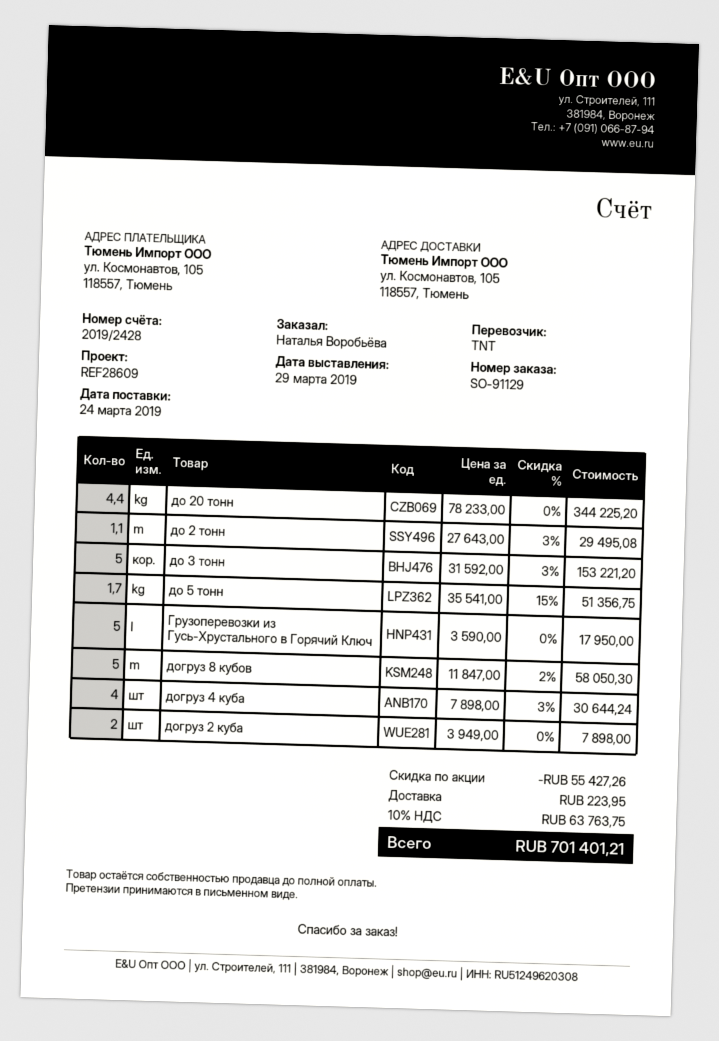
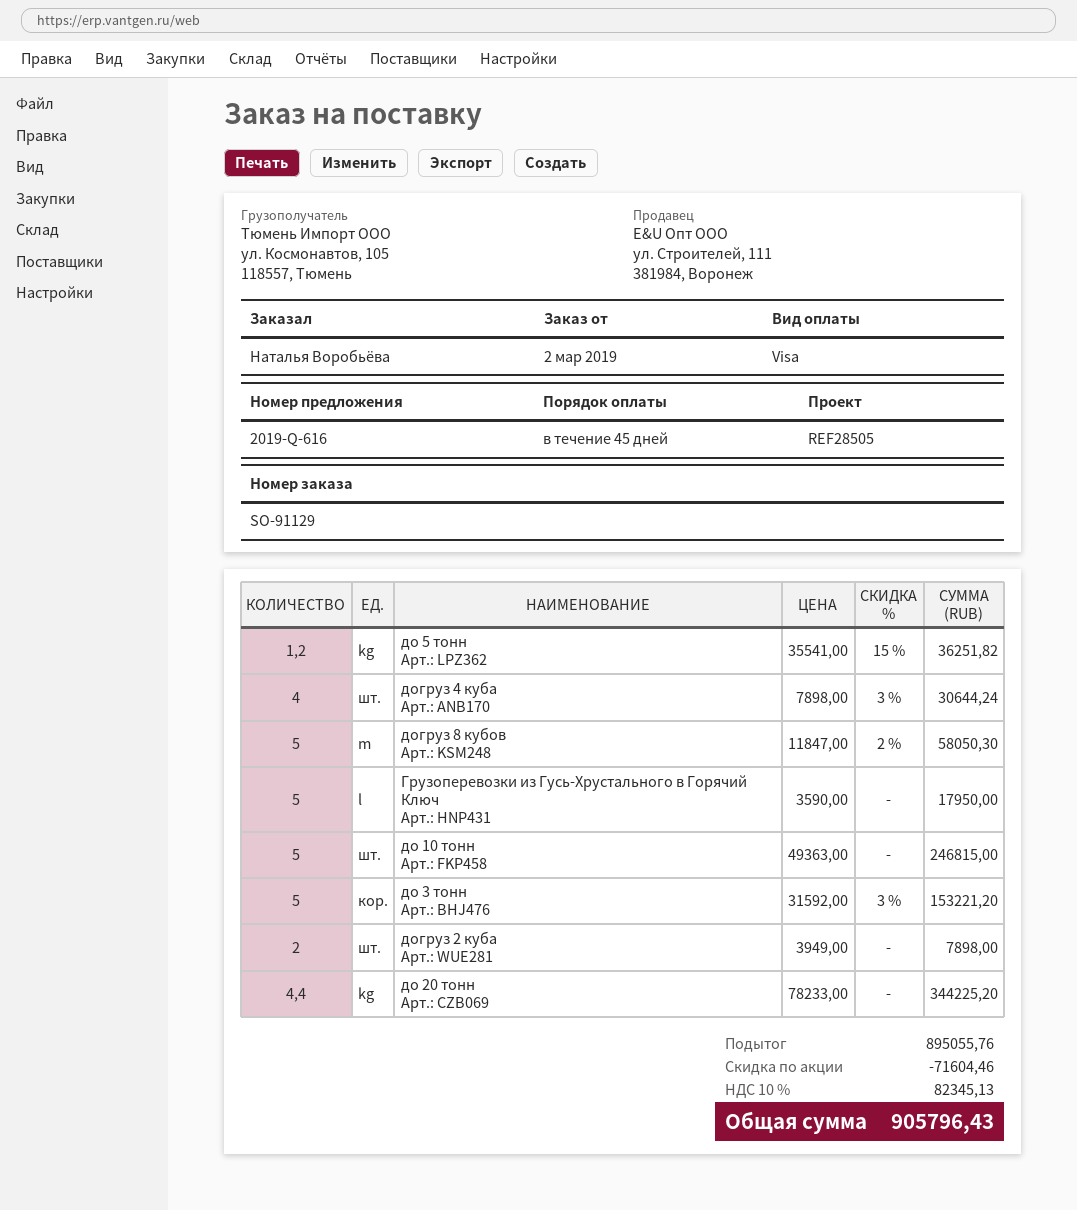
reference: REF28609 -> REF28505
до 2 тонн: 1.1 x 27643.00 - 3% = 29495.08 -> none
до 5 тонн: 1.7 x 35541.00 - 15% = 51356.75 -> 1.2 x 35541.00 - 15% = 36251.82
до 10 тонн: none -> 5 x 49363.00 = 246815.00
discount: 55427.26 -> 71604.46
shipping: 223.95 -> none
tax: 10% = 63763.75 -> 10% = 82345.13
total: 701401.21 -> 905796.43

